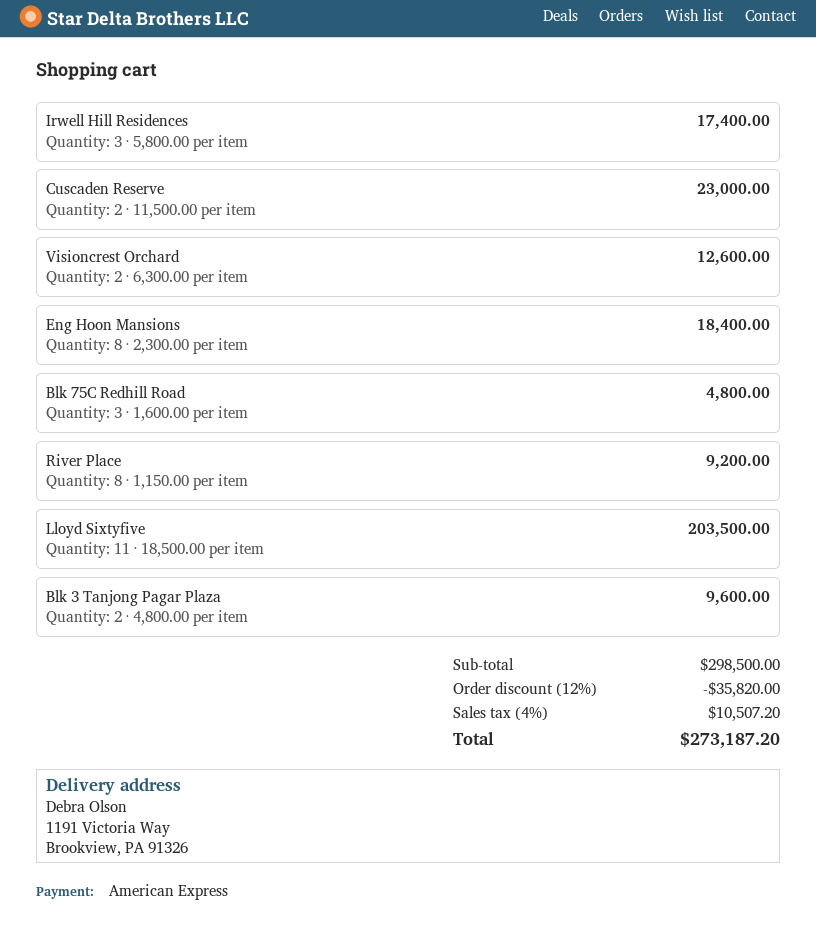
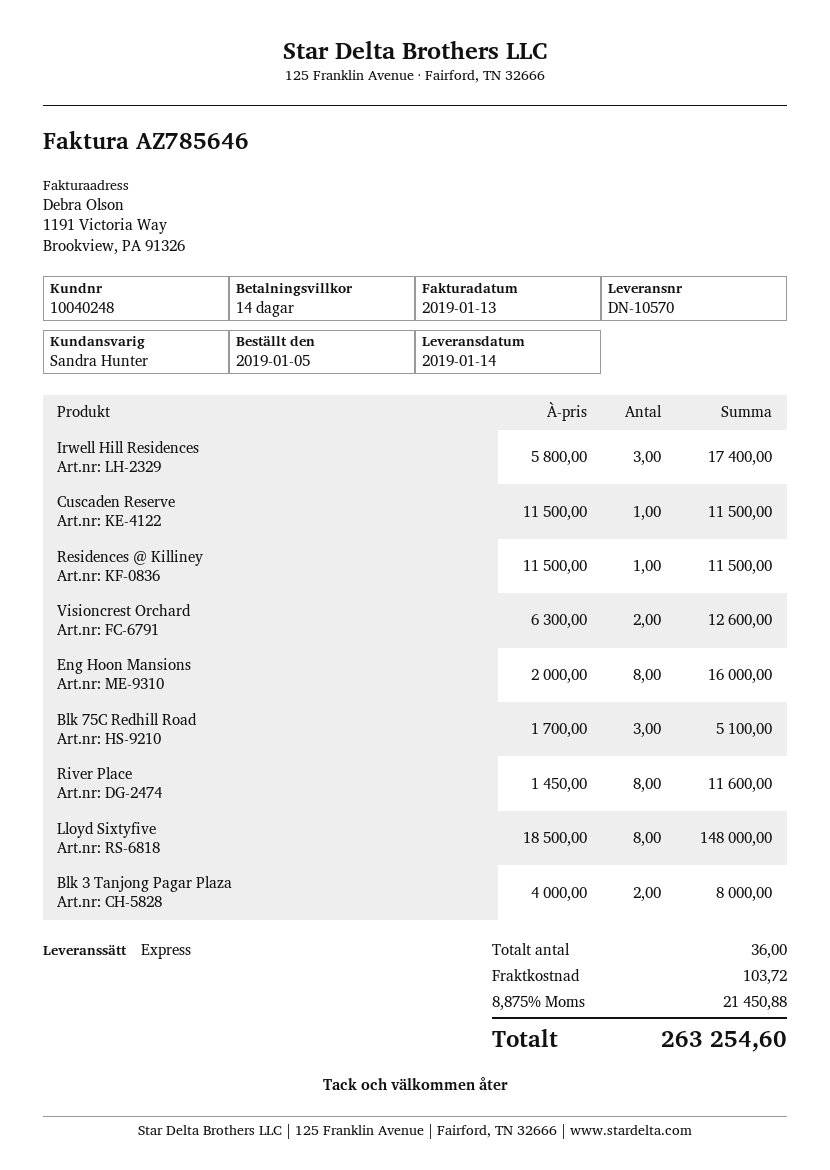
Cuscaden Reserve: 2 x 11500.00 = 23000.00 -> 1 x 11500.00 = 11500.00
Eng Hoon Mansions: 8 x 2300.00 = 18400.00 -> 8 x 2000.00 = 16000.00
Blk 75C Redhill Road: 3 x 1600.00 = 4800.00 -> 3 x 1700.00 = 5100.00
River Place: 8 x 1150.00 = 9200.00 -> 8 x 1450.00 = 11600.00
Lloyd Sixtyfive: 11 x 18500.00 = 203500.00 -> 8 x 18500.00 = 148000.00
Blk 3 Tanjong Pagar Plaza: 2 x 4800.00 = 9600.00 -> 2 x 4000.00 = 8000.00
Residences @ Killiney: none -> 1 x 11500.00 = 11500.00
discount: 12% = 35820.00 -> none
shipping: none -> 103.72
tax: 4% = 10507.20 -> 8.875% = 21450.88
total: 273187.20 -> 263254.60

